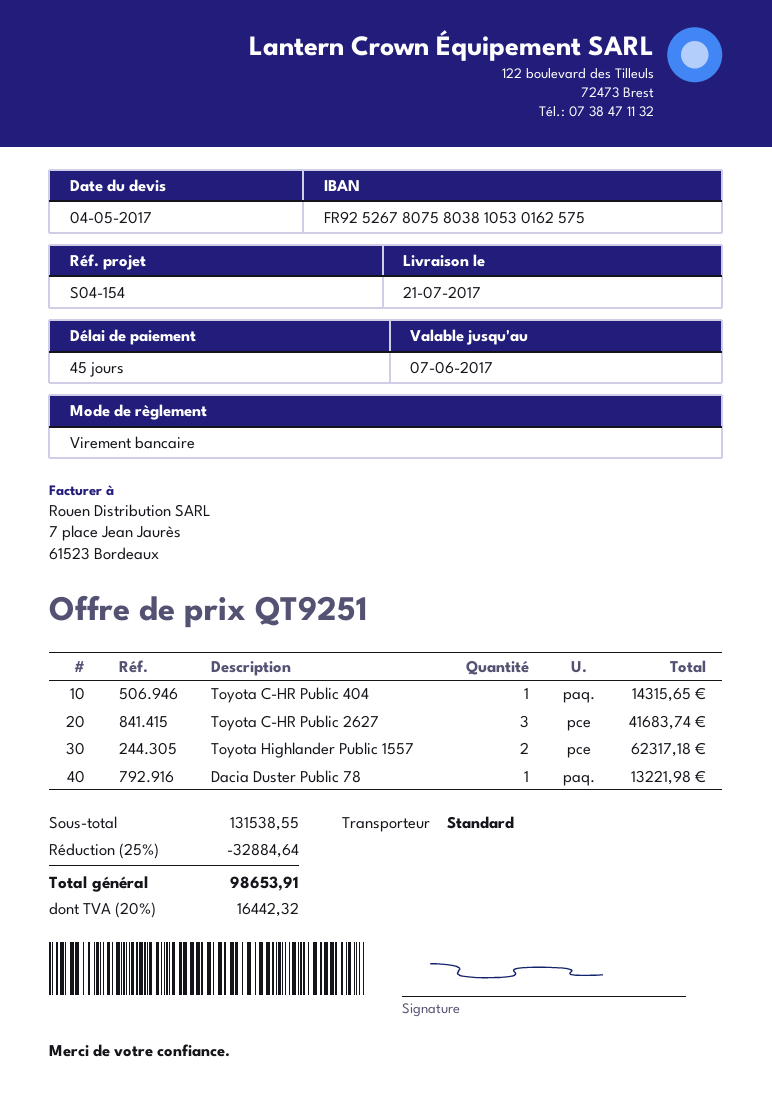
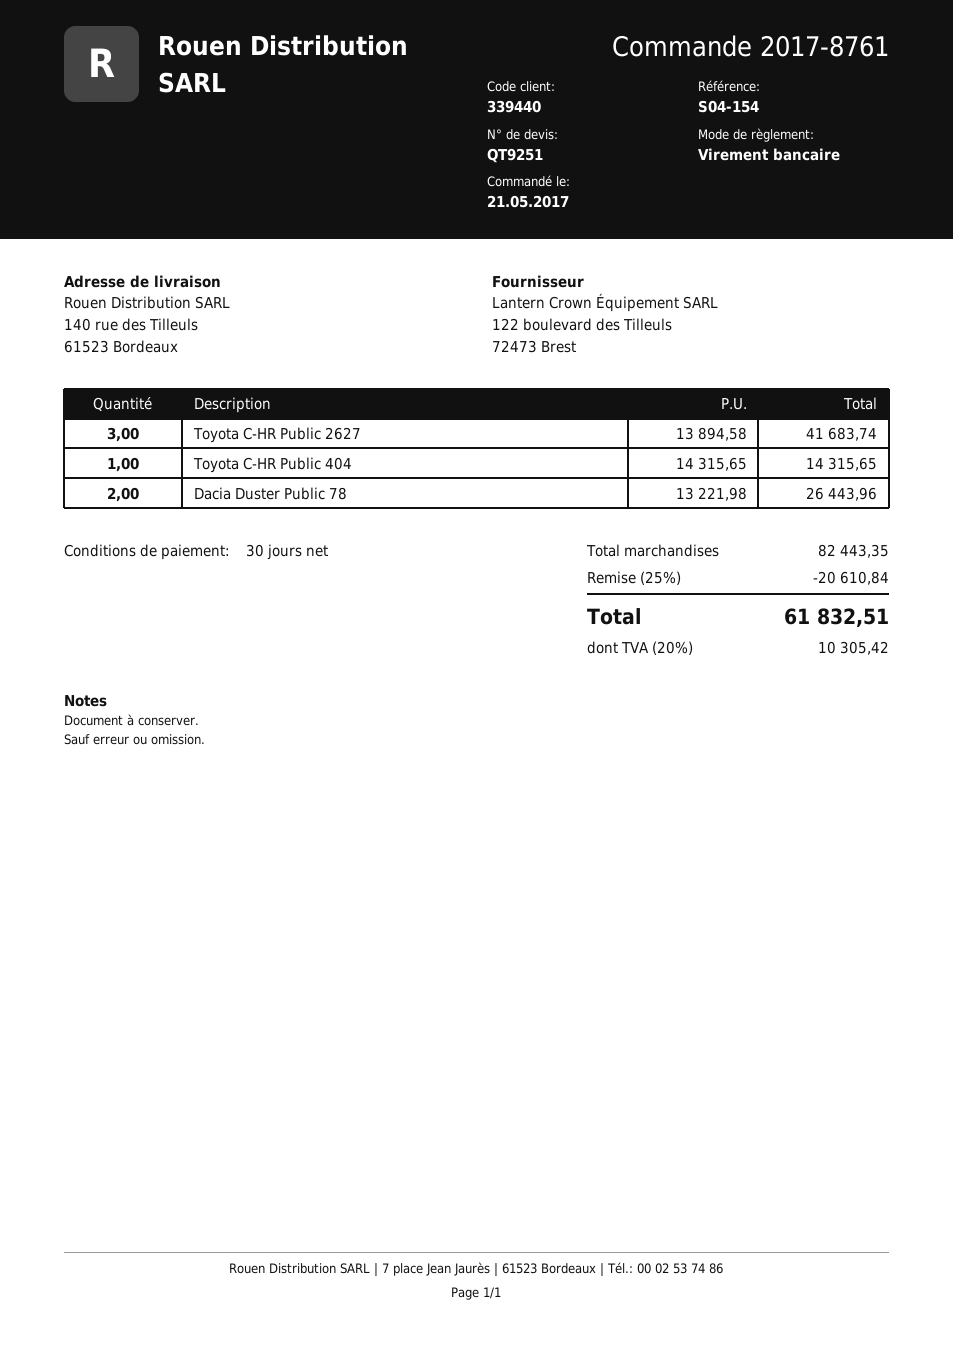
payment terms: 45 days -> 30 days
Toyota Highlander Public 1557: 2 for 62317.18 -> none
Dacia Duster Public 78: 1 for 13221.98 -> 2 for 26443.96
subtotal: 131538.55 -> 82443.35
discount: 25% = 32884.64 -> 25% = 20610.84
tax: 20% = 16442.32 -> 20% = 10305.42
total: 98653.91 -> 61832.51

